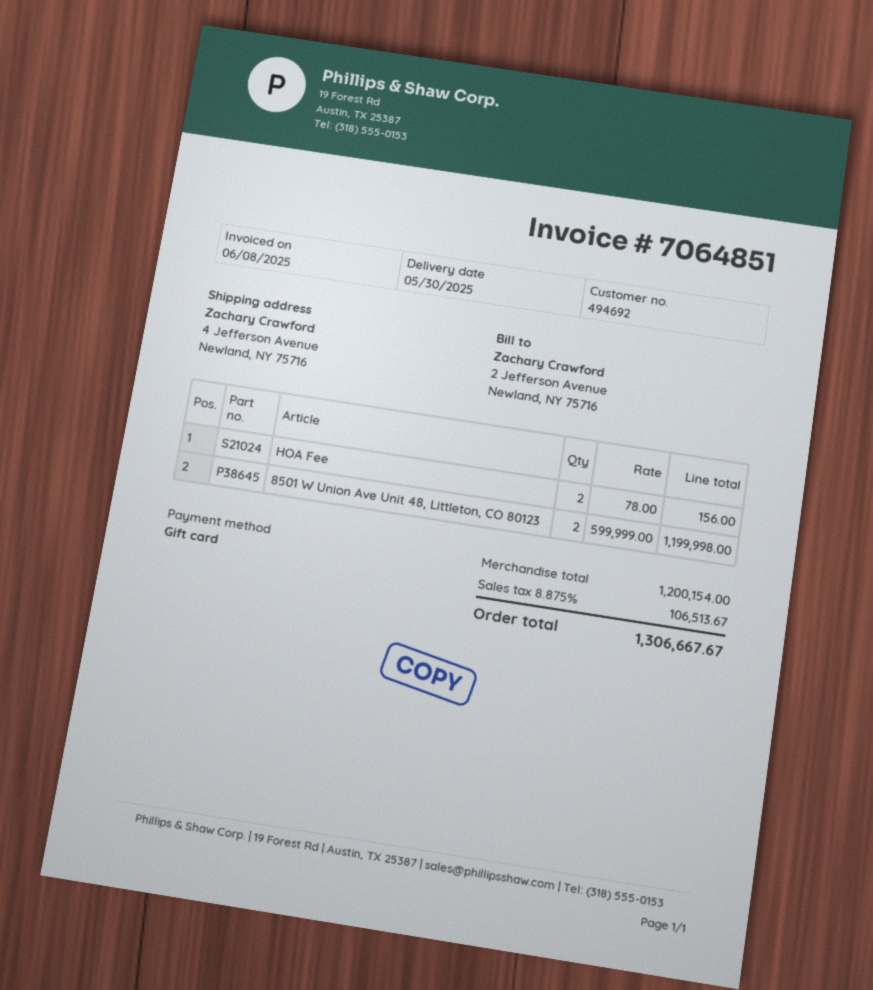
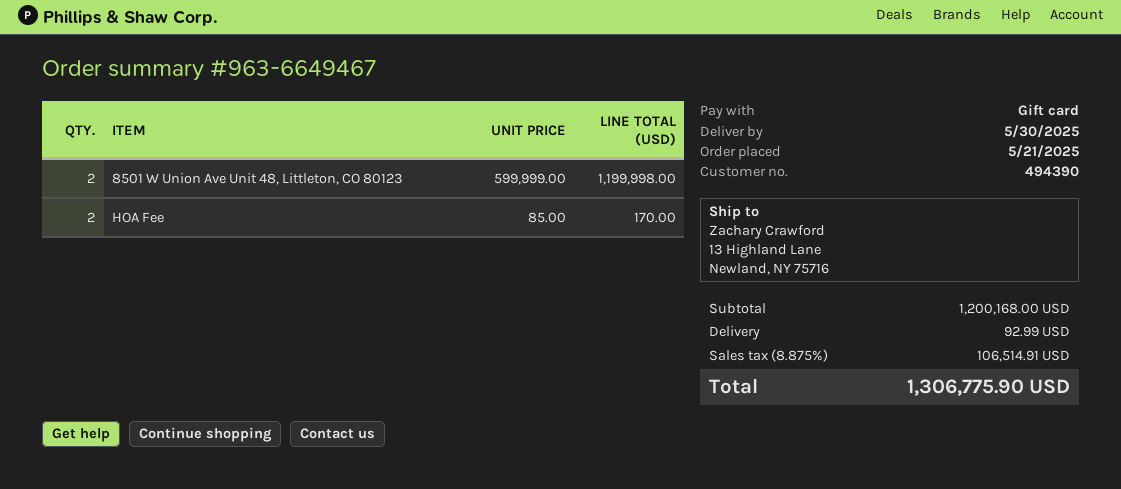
customer number: 494692 -> 494390
ship to: 4 Jefferson Avenue, Newland, NY 75716 -> 13 Highland Lane, Newland, NY 75716
HOA Fee: 2 x 78.00 = 156.00 -> 2 x 85.00 = 170.00
subtotal: 1200154.00 -> 1200168.00
shipping: none -> 92.99
tax: 8.875% = 106513.67 -> 8.875% = 106514.91
total: 1306667.67 -> 1306775.90

